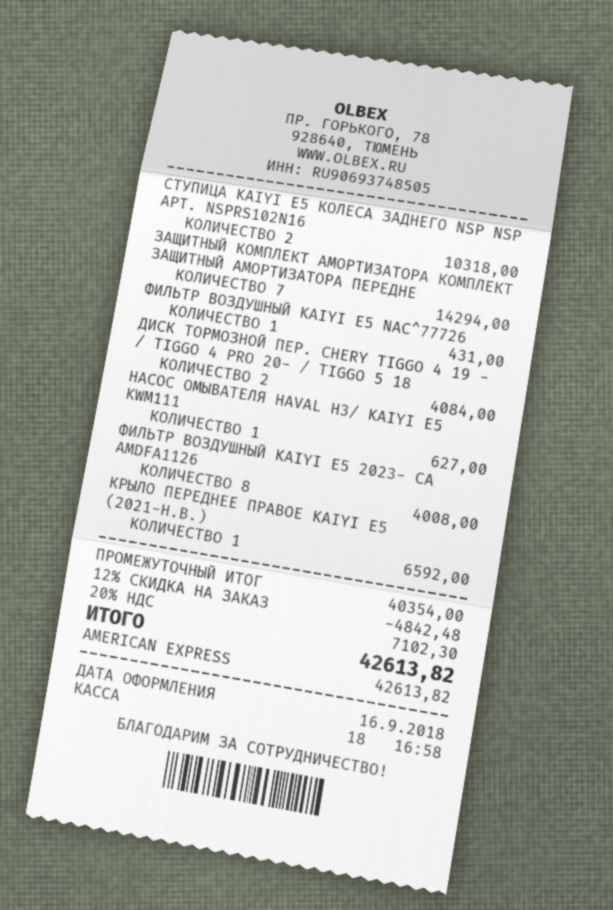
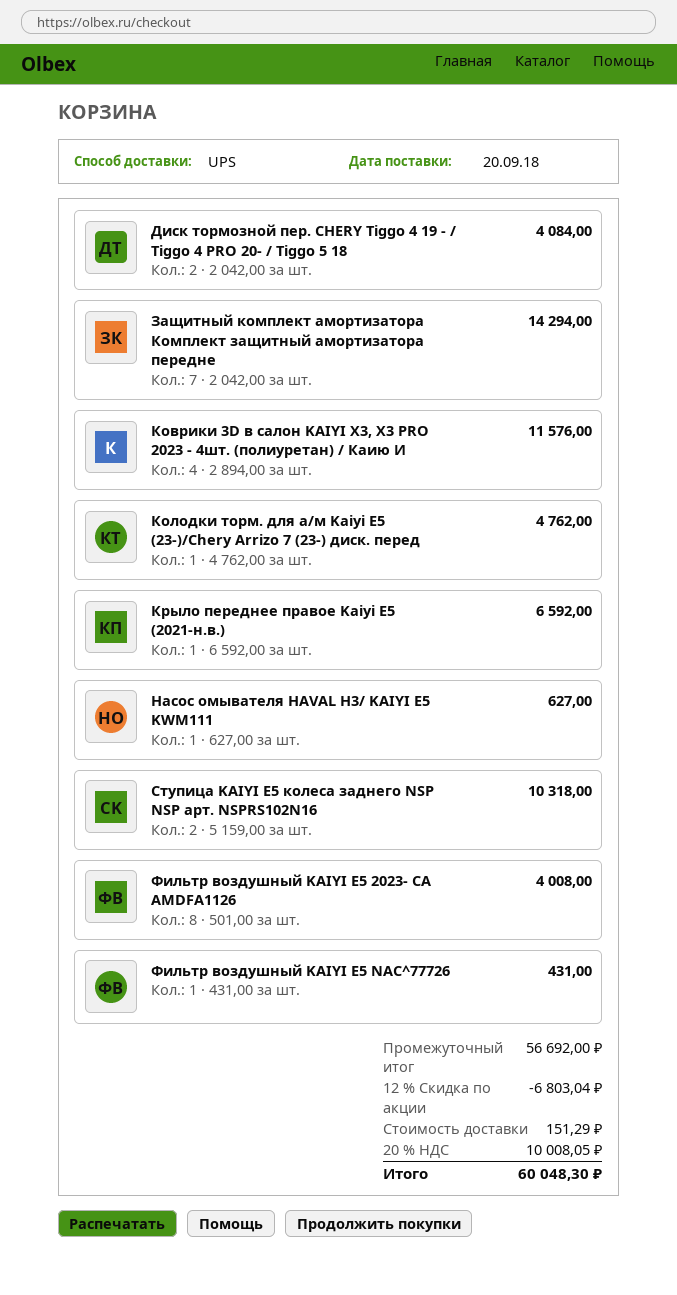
Коврики 3D в салон KAIYI X3, X3 PRO 2023 - 4шт. (полиуретан) / Каию И: none -> 4 for 11576.00
Колодки торм. для а/м Kaiyi E5 (23-)/Chery Arrizo 7 (23-) диск. перед: none -> 1 for 4762.00
subtotal: 40354.00 -> 56692.00
discount: 12% = 4842.48 -> 12% = 6803.04
shipping: none -> 151.29
tax: 20% = 7102.30 -> 20% = 10008.05
total: 42613.82 -> 60048.30

